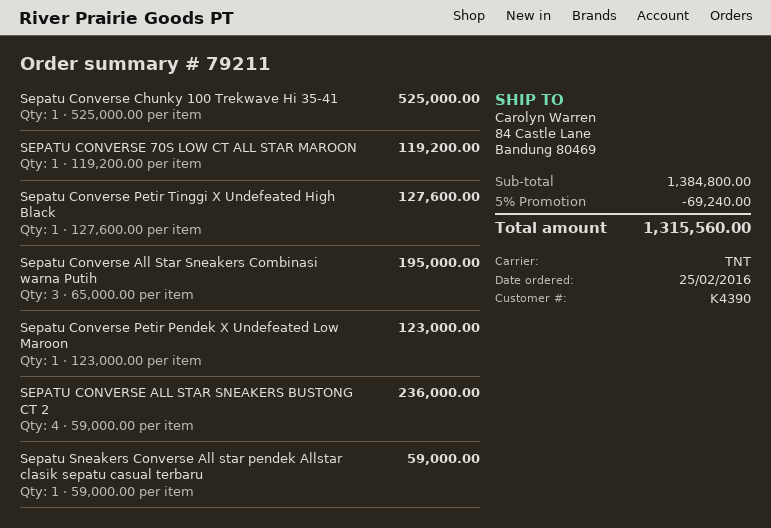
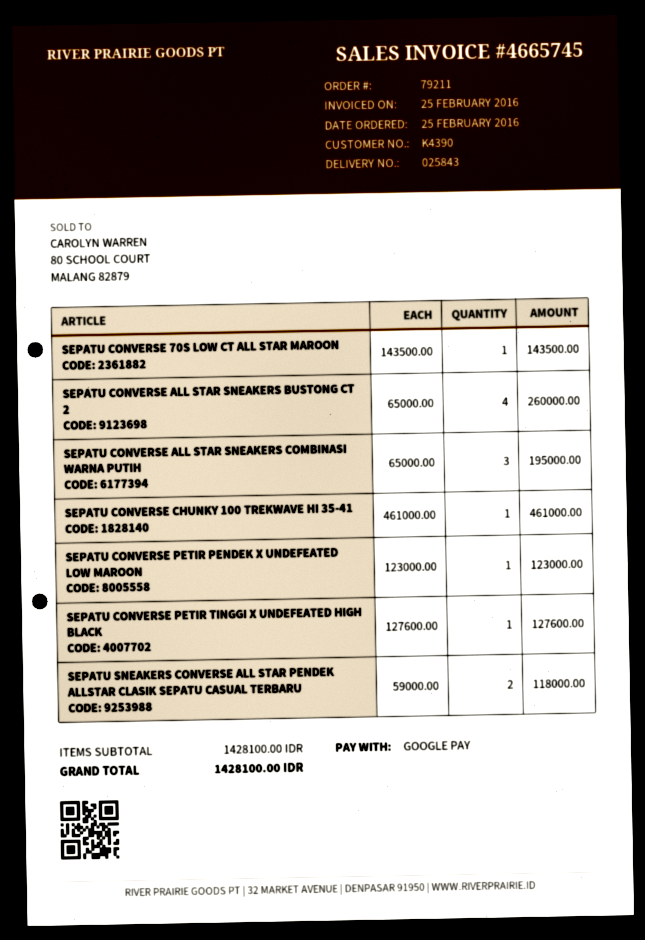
Sepatu Converse Chunky 100 Trekwave Hi 35-41: 1 x 525000.00 = 525000.00 -> 1 x 461000.00 = 461000.00
SEPATU CONVERSE 70S LOW CT ALL STAR MAROON: 1 x 119200.00 = 119200.00 -> 1 x 143500.00 = 143500.00
SEPATU CONVERSE ALL STAR SNEAKERS BUSTONG CT 2: 4 x 59000.00 = 236000.00 -> 4 x 65000.00 = 260000.00
Sepatu Sneakers Converse All star pendek Allstar clasik sepatu casual terbaru: 1 x 59000.00 = 59000.00 -> 2 x 59000.00 = 118000.00
subtotal: 1384800.00 -> 1428100.00
discount: 5% = 69240.00 -> none
total: 1315560.00 -> 1428100.00

